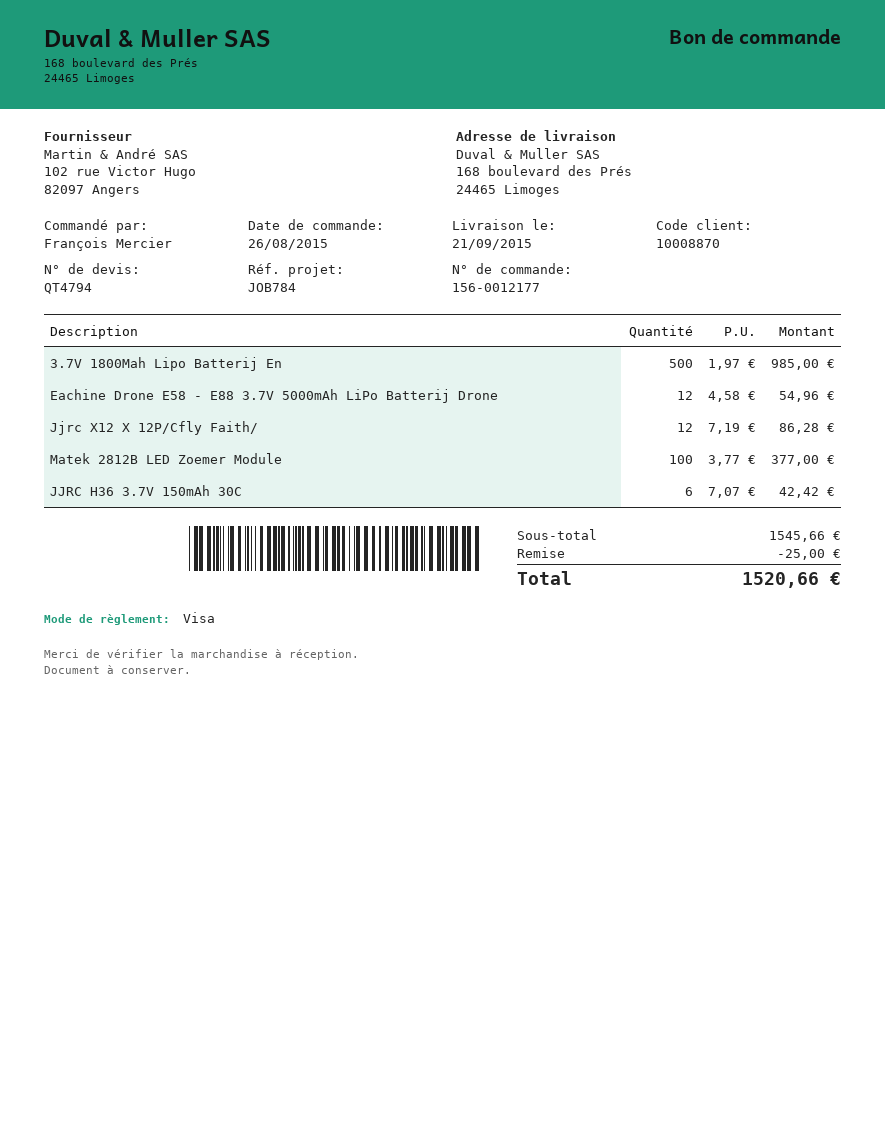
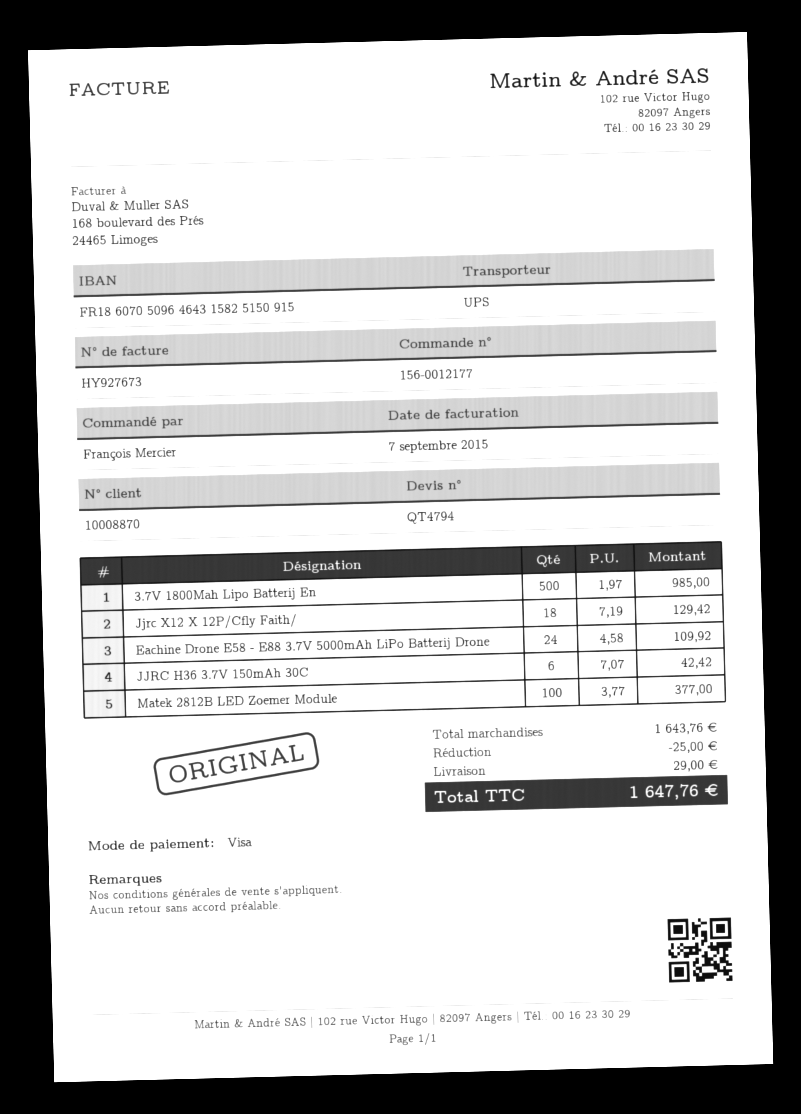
Eachine Drone E58 - E88 3.7V 5000mAh LiPo Batterij Drone: 12 x 4.58 = 54.96 -> 24 x 4.58 = 109.92
Jjrc X12 X 12P/Cfly Faith/: 12 x 7.19 = 86.28 -> 18 x 7.19 = 129.42
subtotal: 1545.66 -> 1643.76
shipping: none -> 29.00
total: 1520.66 -> 1647.76

